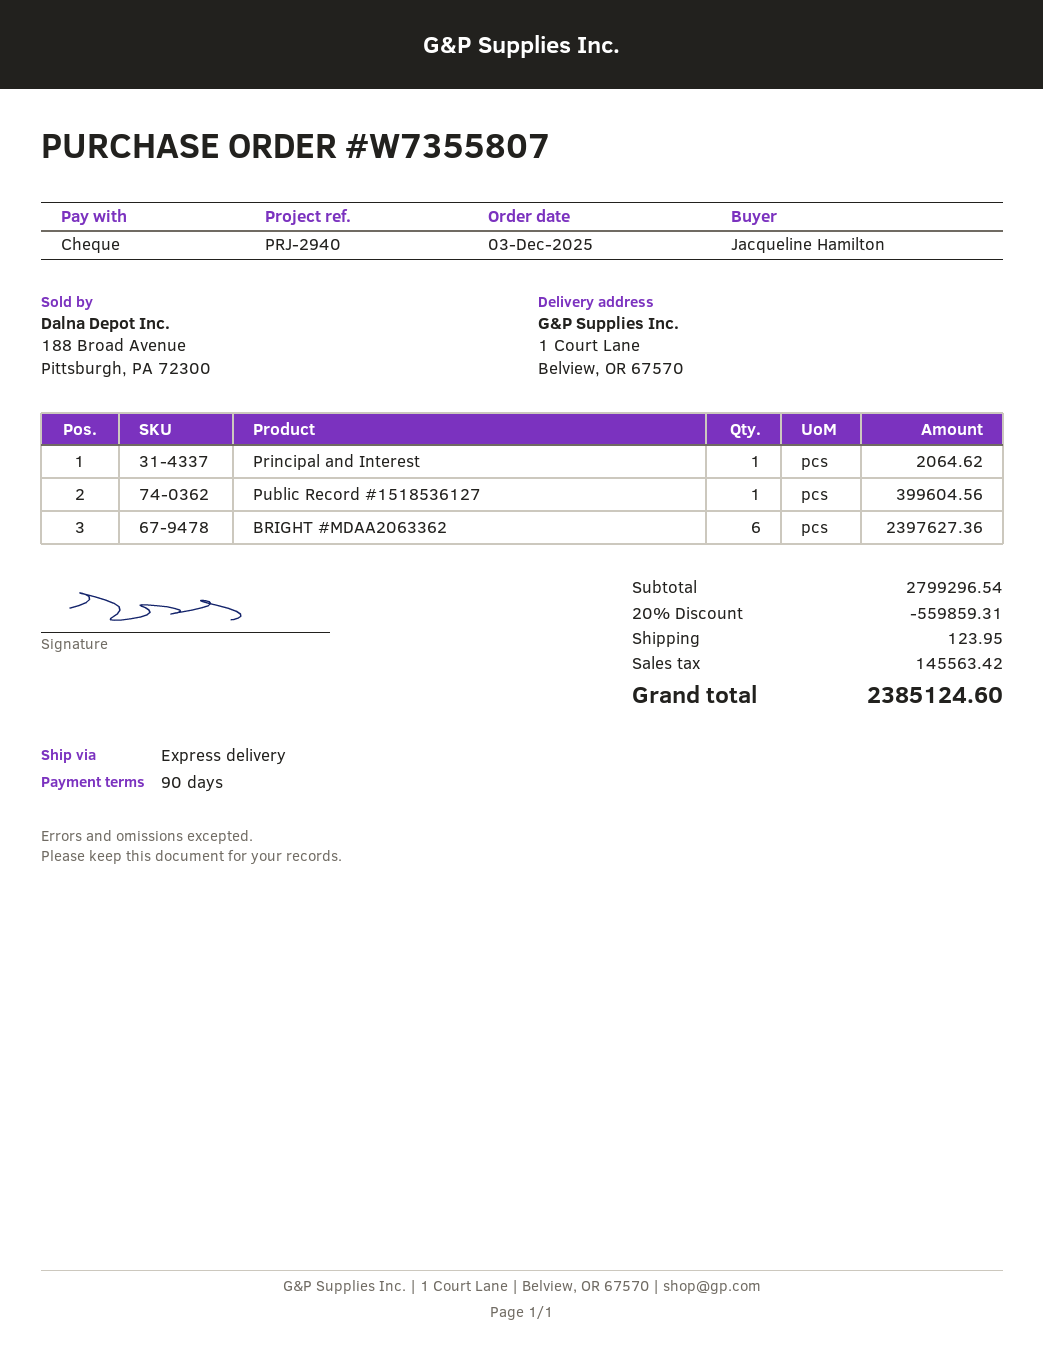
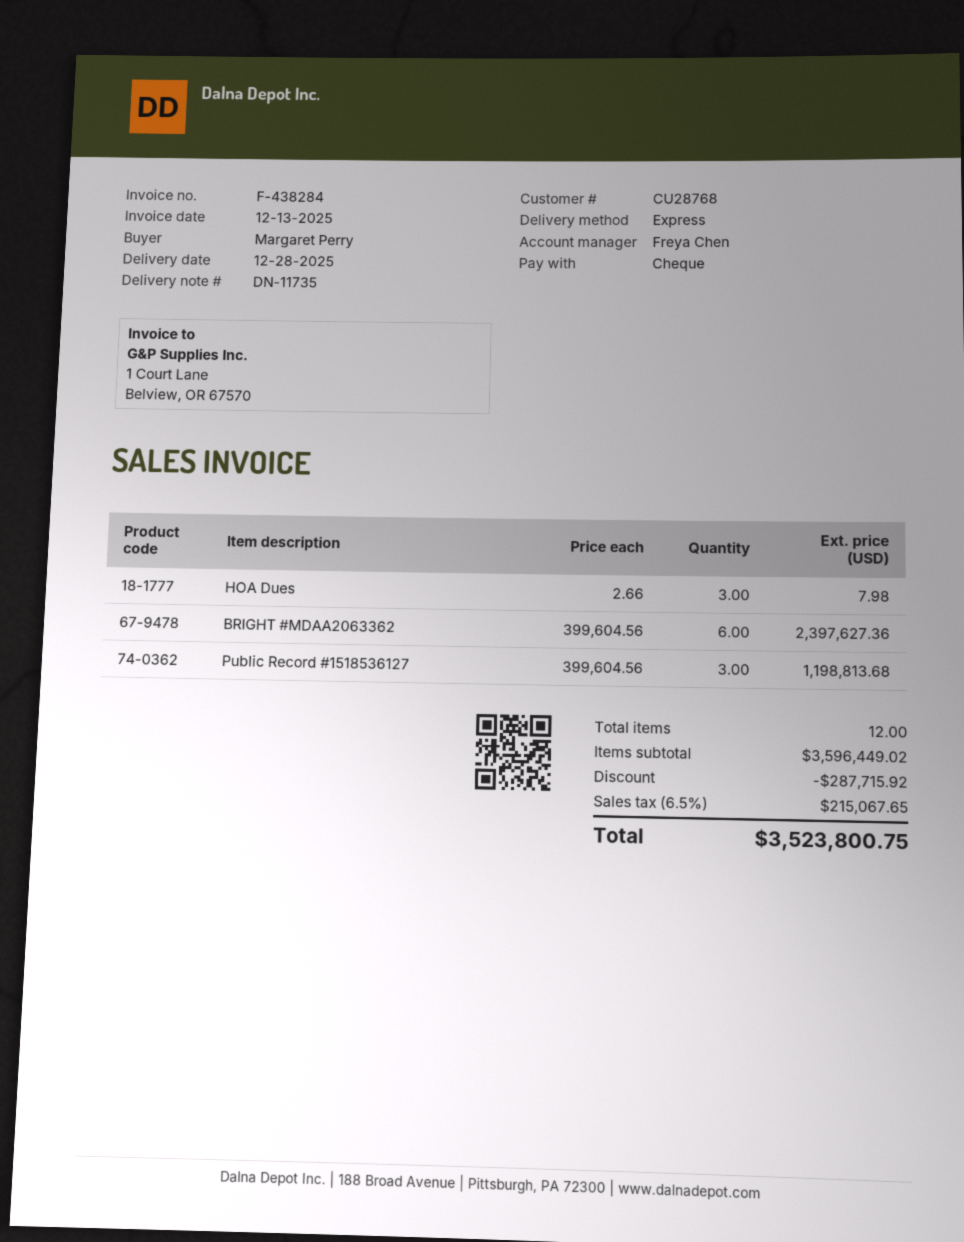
ordered by: Jacqueline Hamilton -> Margaret Perry
Principal and Interest: 1 for 2064.62 -> none
Public Record #1518536127: 1 for 399604.56 -> 3 for 1198813.68
HOA Dues: none -> 3 for 7.98
subtotal: 2799296.54 -> 3596449.02
discount: 559859.31 -> 287715.92
shipping: 123.95 -> none
tax: 145563.42 -> 215067.65
total: 2385124.60 -> 3523800.75

